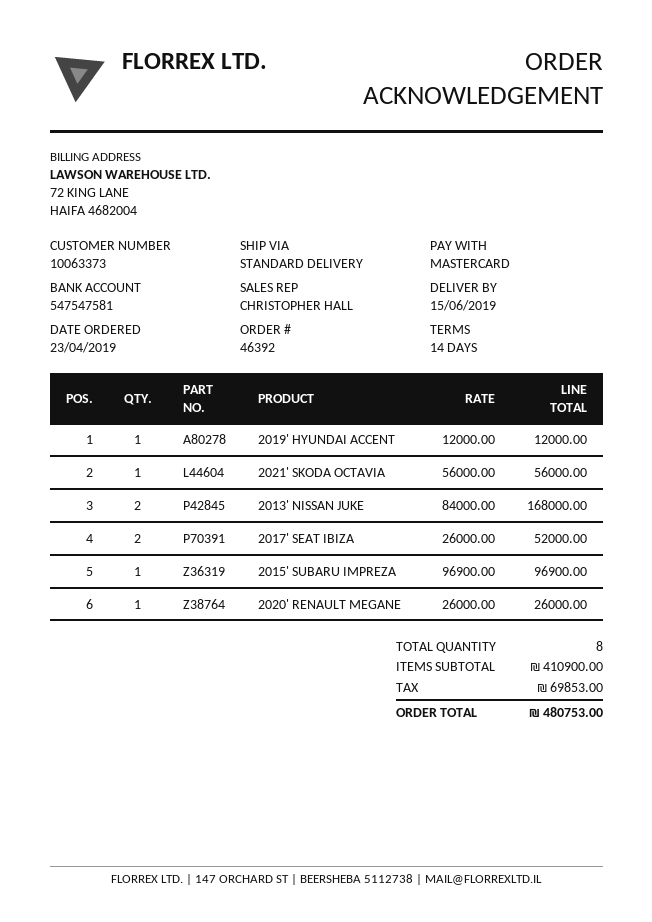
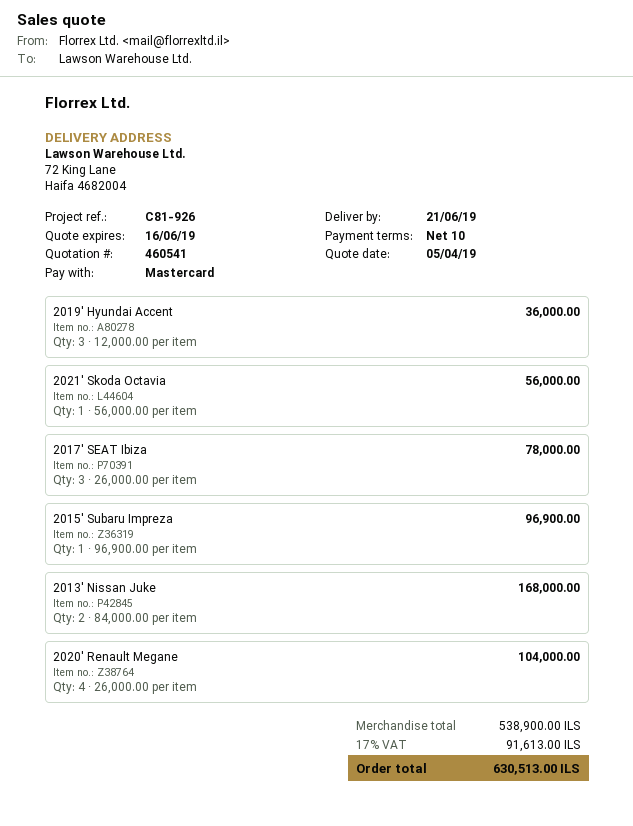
delivery date: 2019-06-15 -> 2019-06-21
payment terms: 14 days -> 10 days
2019' HYUNDAI ACCENT: 1 x 12000.00 = 12000.00 -> 3 x 12000.00 = 36000.00
2017' SEAT IBIZA: 2 x 26000.00 = 52000.00 -> 3 x 26000.00 = 78000.00
2020' RENAULT MEGANE: 1 x 26000.00 = 26000.00 -> 4 x 26000.00 = 104000.00
subtotal: 410900.00 -> 538900.00
tax: 69853.00 -> 91613.00
total: 480753.00 -> 630513.00

